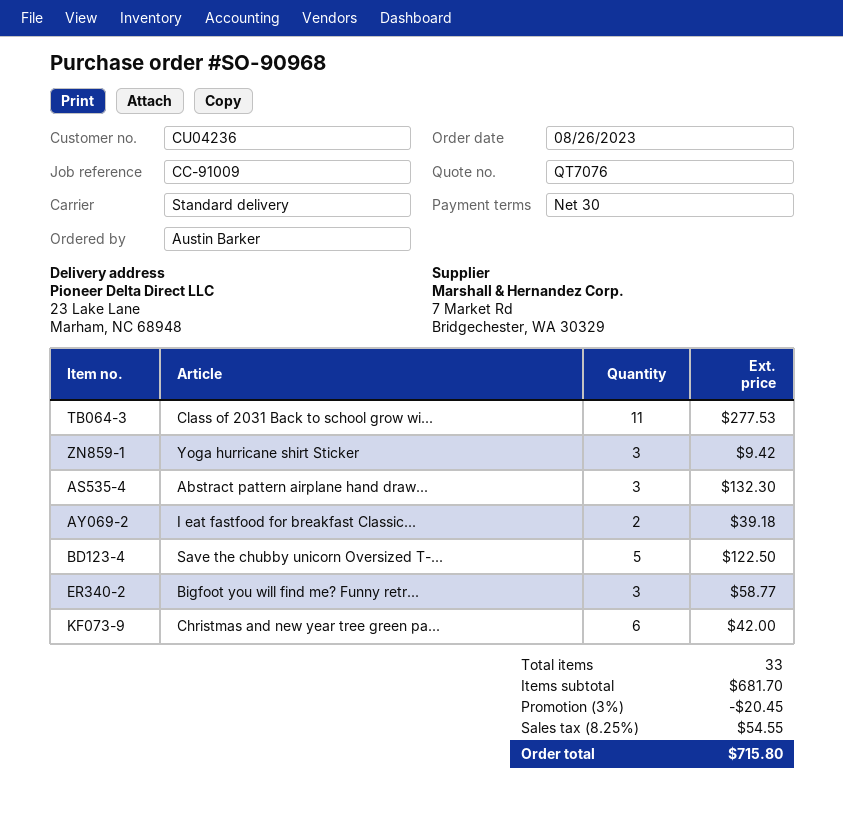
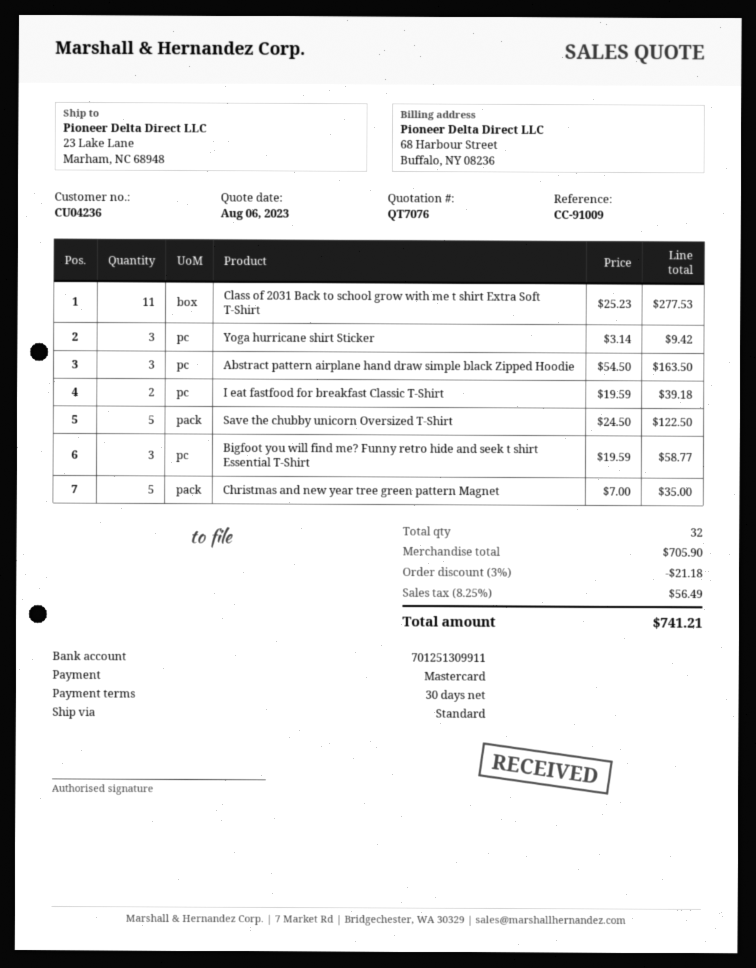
Abstract pattern airplane hand draw...: 3 for 132.30 -> 3 for 163.50
Christmas and new year tree green pa...: 6 for 42.00 -> 5 for 35.00
total quantity: 33 -> 32
subtotal: 681.70 -> 705.90
discount: 3% = 20.45 -> 3% = 21.18
tax: 8.25% = 54.55 -> 8.25% = 56.49
total: 715.80 -> 741.21

